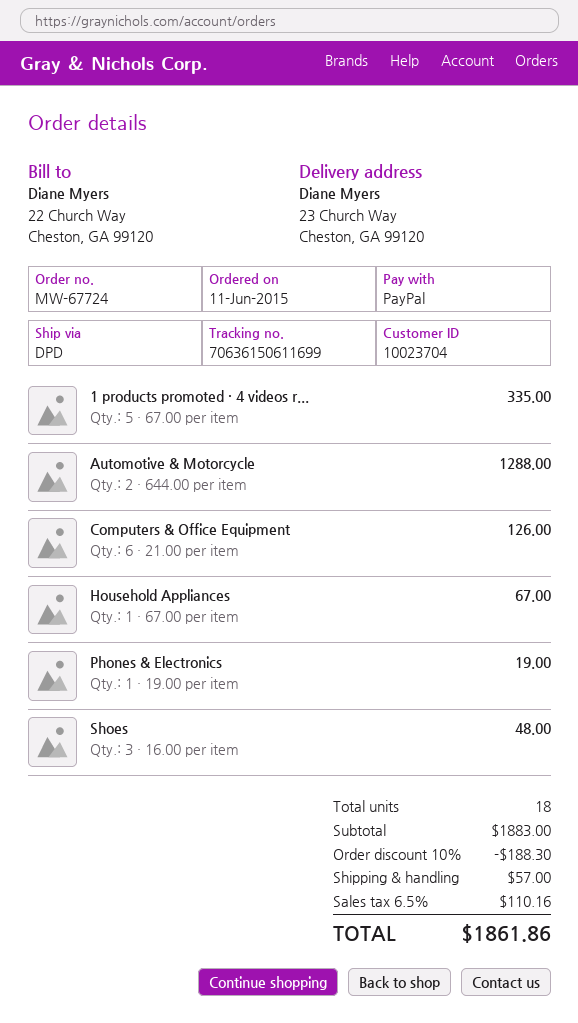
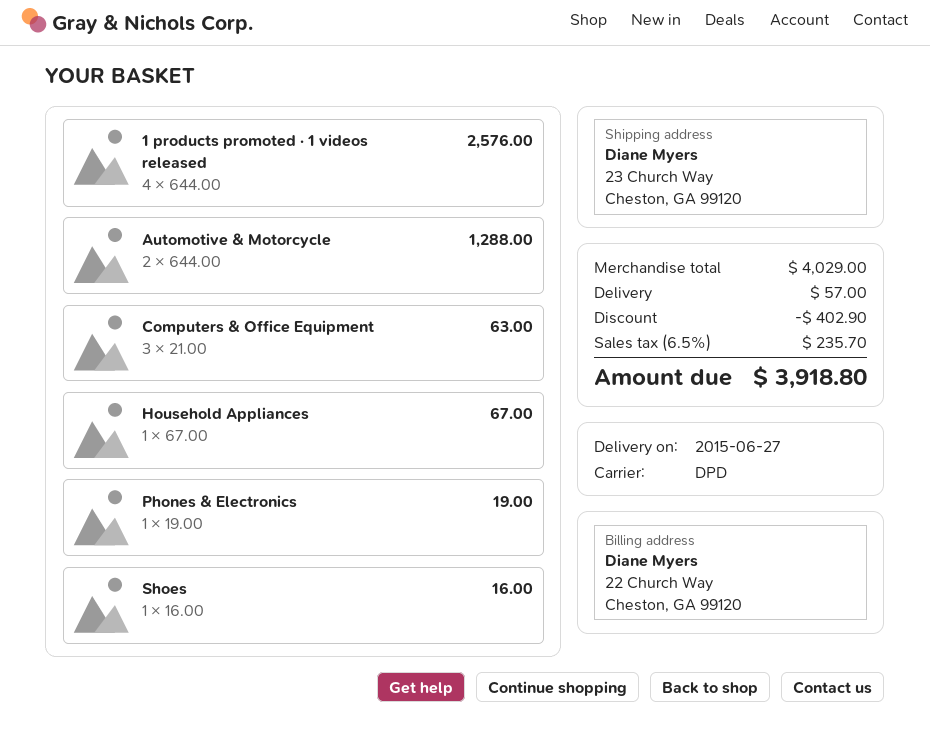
1 products promoted · 4 videos r...: 5 x 67.00 = 335.00 -> none
Computers & Office Equipment: 6 x 21.00 = 126.00 -> 3 x 21.00 = 63.00
Shoes: 3 x 16.00 = 48.00 -> 1 x 16.00 = 16.00
1 products promoted · 1 videos released: none -> 4 x 644.00 = 2576.00
subtotal: 1883.00 -> 4029.00
discount: 188.30 -> 402.90
tax: 6.5% = 110.16 -> 6.5% = 235.70
total: 1861.86 -> 3918.80

